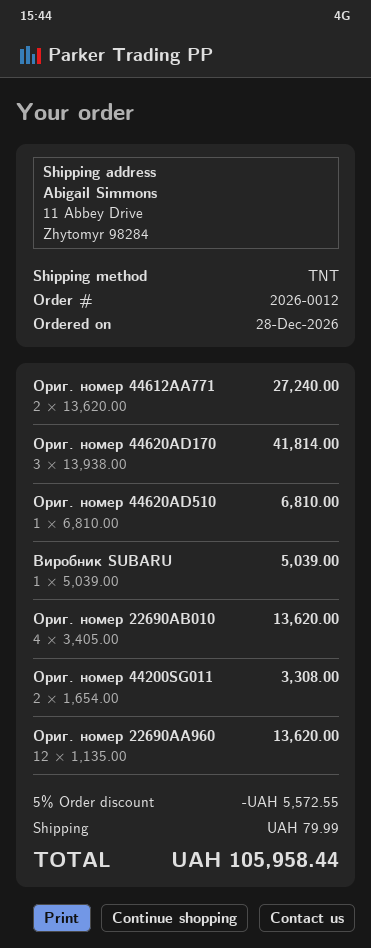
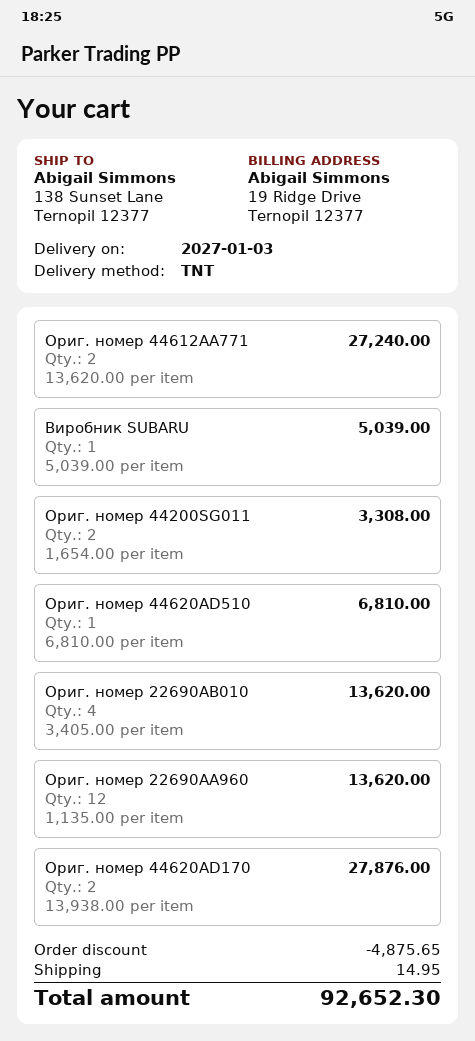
ship to: 11 Abbey Drive, Zhytomyr 98284 -> 138 Sunset Lane, Ternopil 12377
Ориг. номер 44620AD170: 3 x 13938.00 = 41814.00 -> 2 x 13938.00 = 27876.00
discount: 5572.55 -> 4875.65
shipping: 79.99 -> 14.95
total: 105958.44 -> 92652.30

